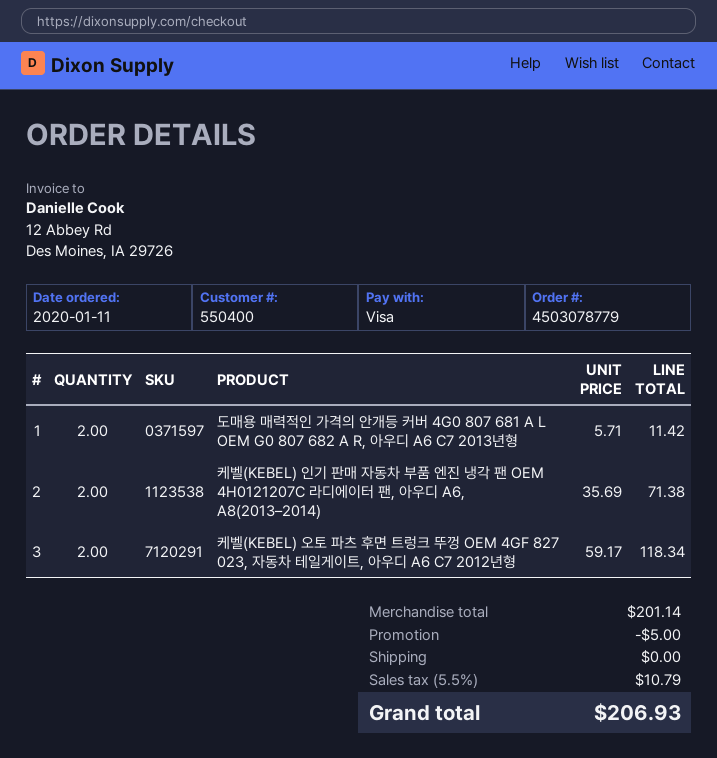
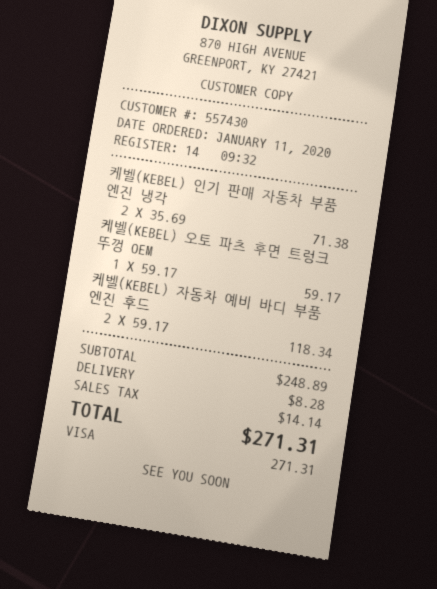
customer number: 550400 -> 557430
도매용 매력적인 가격의 안개등 커버 4G0 807 681 A L OEM G0 807 682 A R, 아우디 A6 C7 2013년형: 2 x 5.71 = 11.42 -> none
케벨(KEBEL) 오토 파츠 후면 트렁크 뚜껑 OEM 4GF 827 023, 자동차 테일게이트, 아우디 A6 C7 2012년형: 2 x 59.17 = 118.34 -> 1 x 59.17 = 59.17
케벨(KEBEL) 자동차 예비 바디 부품 엔진 후드: none -> 2 x 59.17 = 118.34
subtotal: 201.14 -> 248.89
discount: 5.00 -> none
shipping: 0.00 -> 8.28
tax: 10.79 -> 14.14
total: 206.93 -> 271.31

